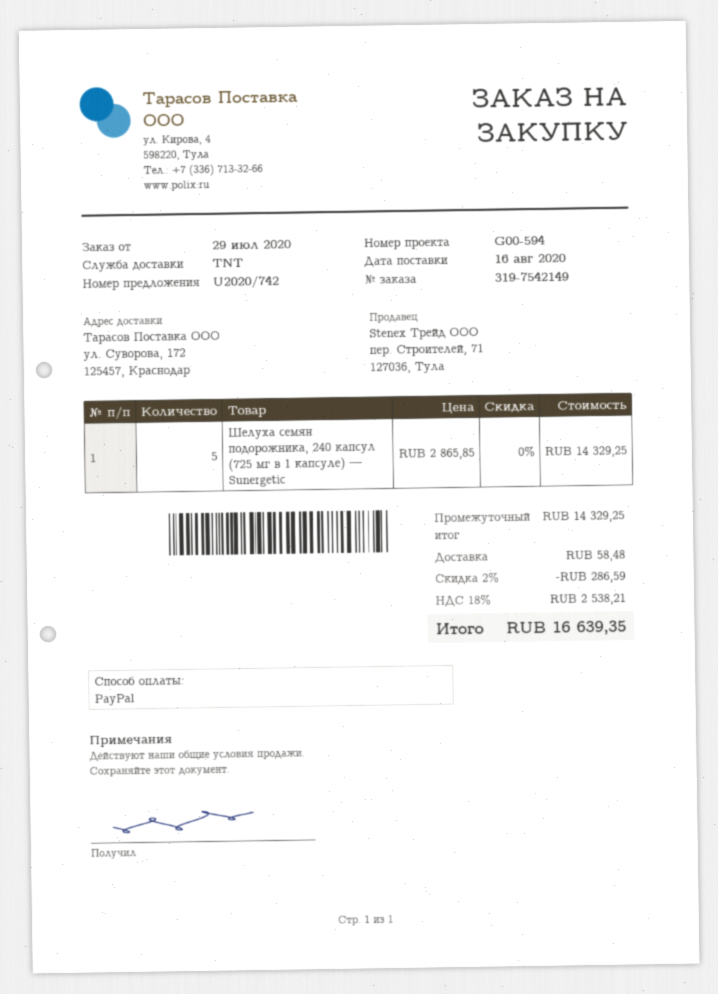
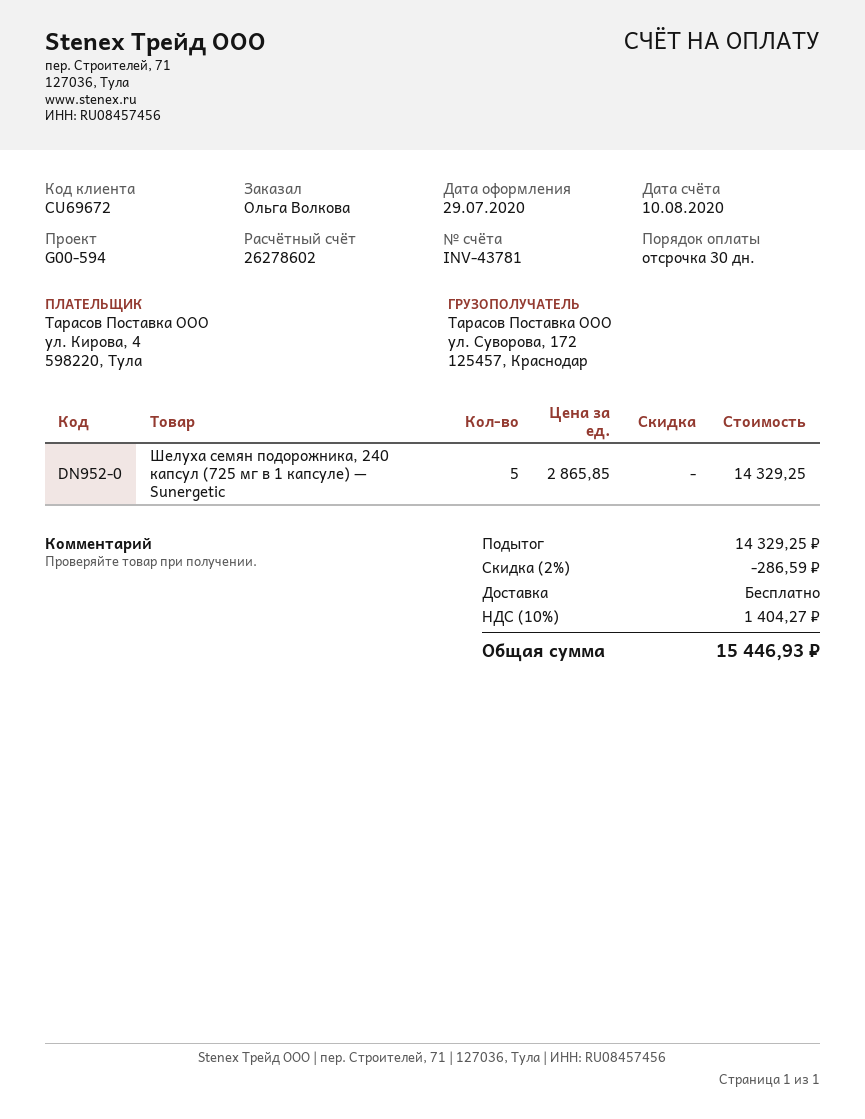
shipping: 58.48 -> 0.00
tax: 18% = 2538.21 -> 10% = 1404.27
total: 16639.35 -> 15446.93

